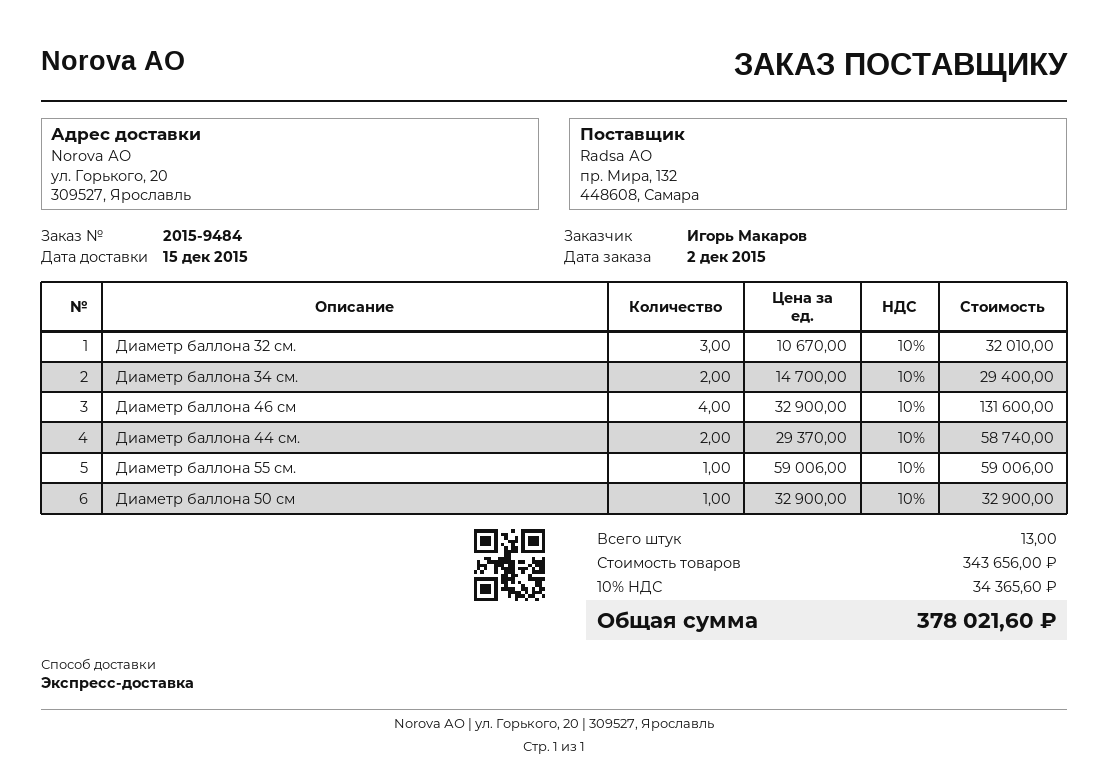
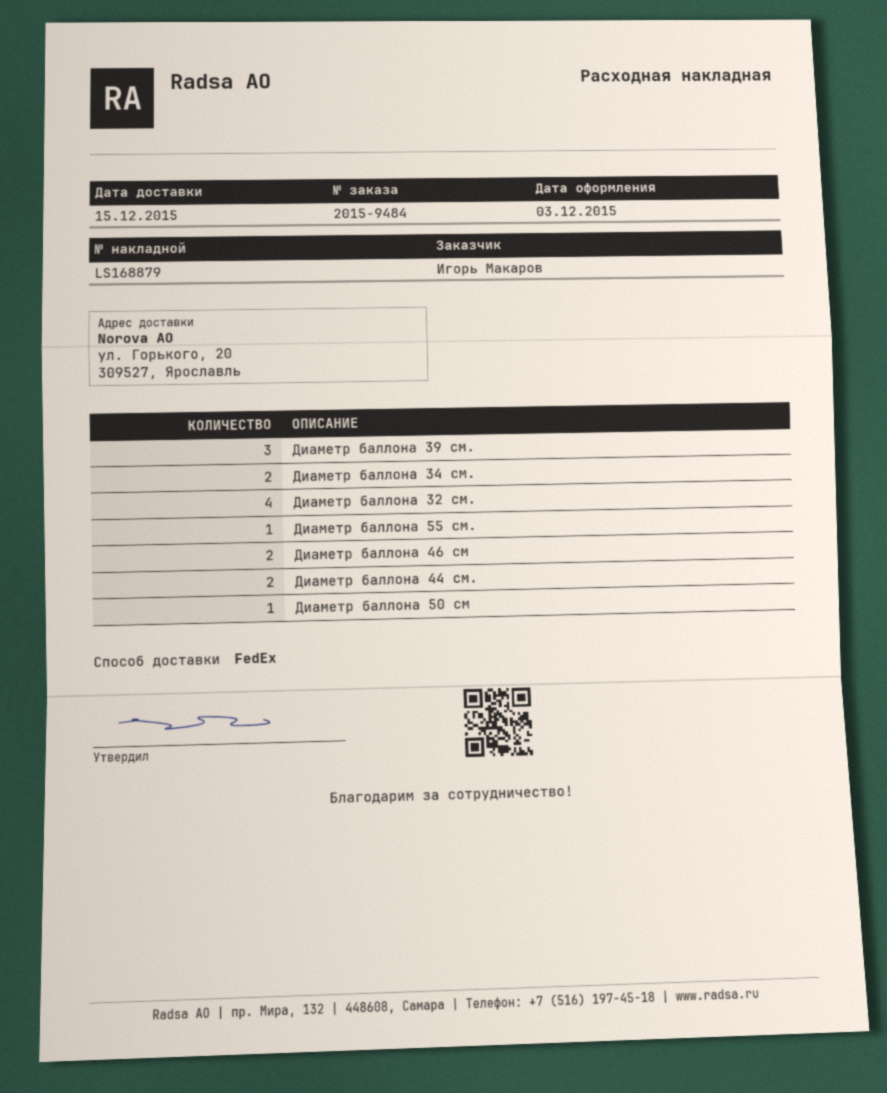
order date: 2015-12-02 -> 2015-12-03
shipping method: express -> FedEx
Диаметр баллона 32 см.: 3 -> 4
Диаметр баллона 46 см: 4 -> 2
Диаметр баллона 39 см.: none -> 3

